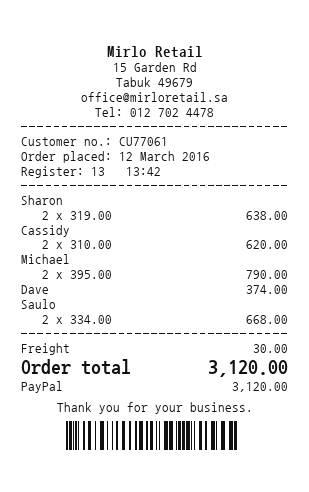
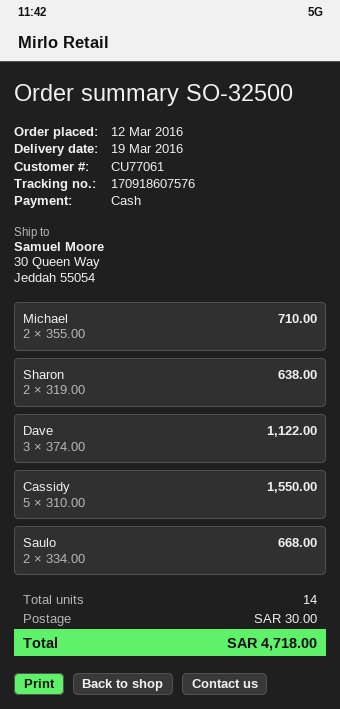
payment method: PayPal -> cash
Cassidy: 2 x 310.00 = 620.00 -> 5 x 310.00 = 1550.00
Michael: 2 x 395.00 = 790.00 -> 2 x 355.00 = 710.00
Dave: 1 x 374.00 = 374.00 -> 3 x 374.00 = 1122.00
total: 3120.00 -> 4718.00

